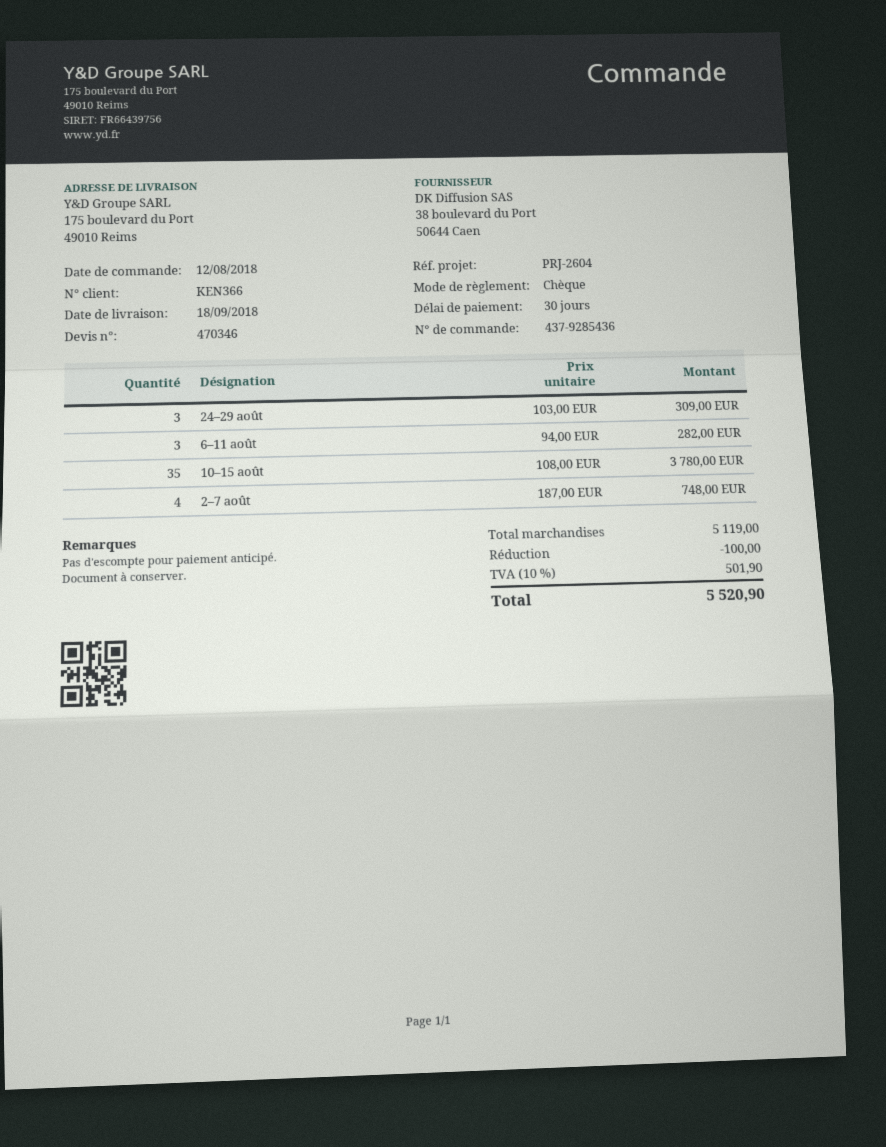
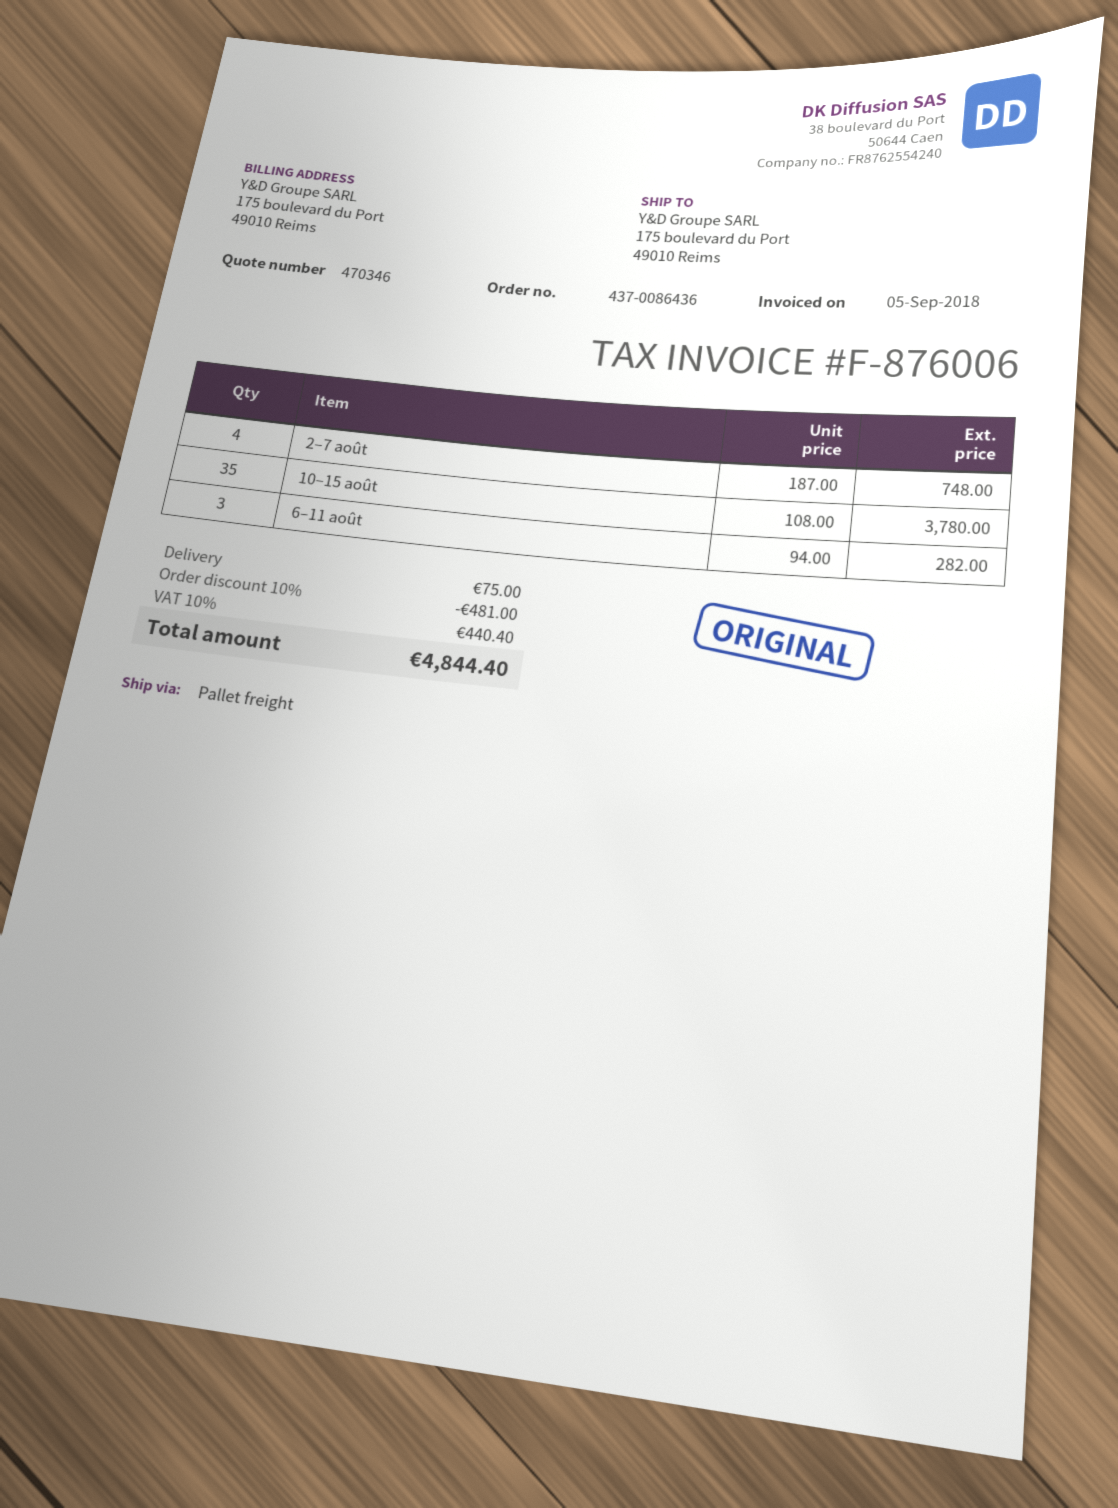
order number: 437-9285436 -> 437-0086436
24–29 août: 3 x 103.00 = 309.00 -> none
discount: 100.00 -> 481.00
shipping: none -> 75.00
tax: 10% = 501.90 -> 10% = 440.40
total: 5520.90 -> 4844.40

